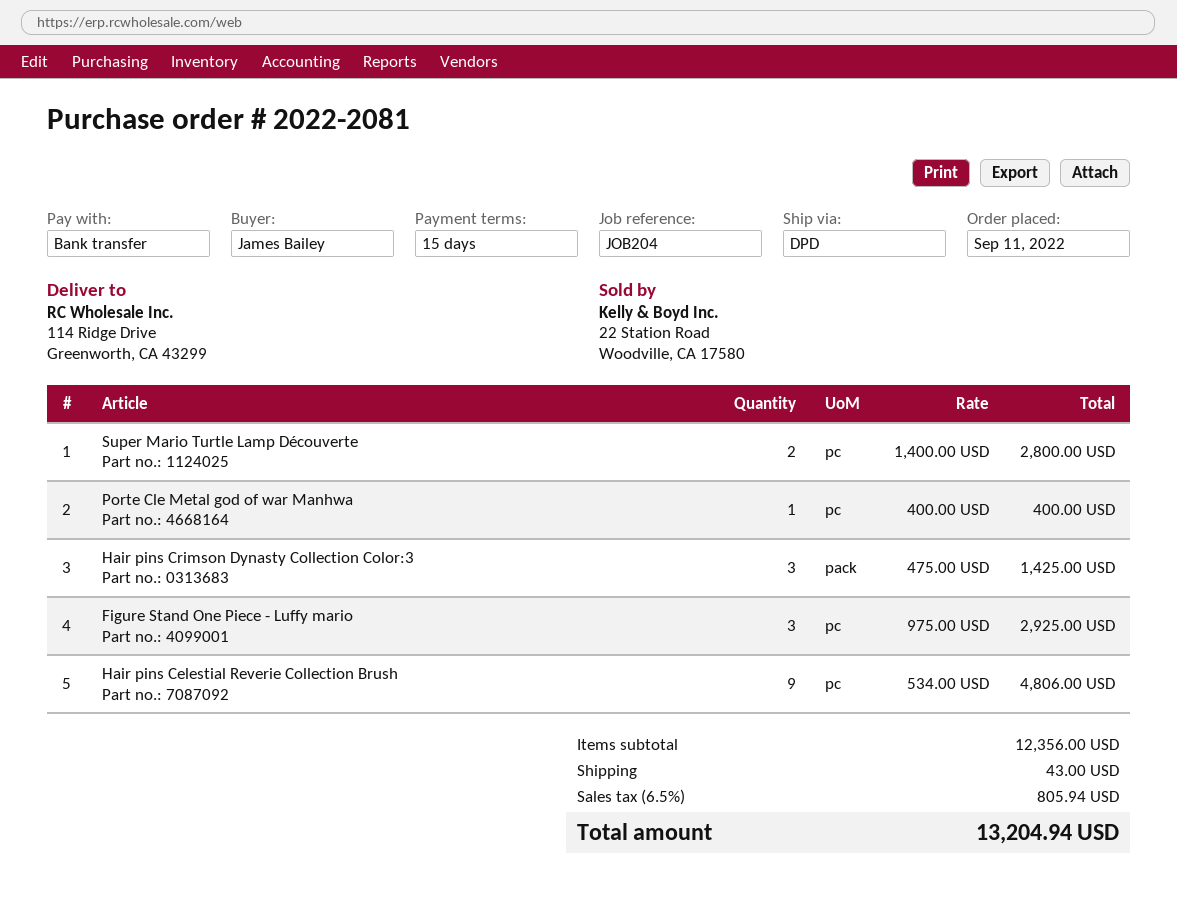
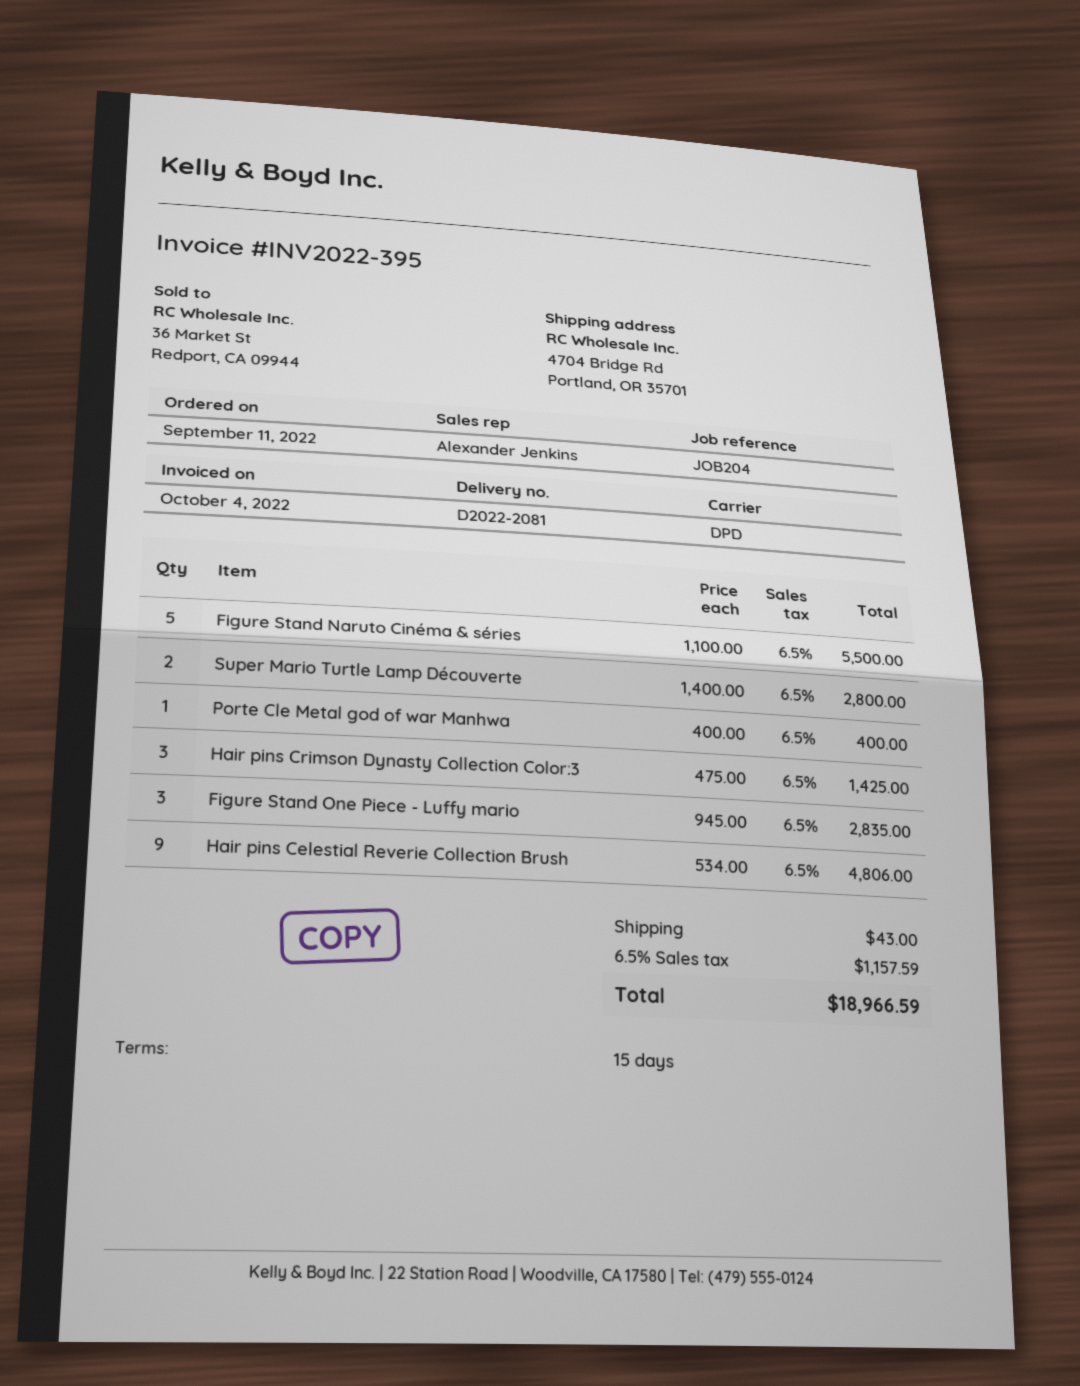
ship to: 114 Ridge Drive, Greenworth, CA 43299 -> 4704 Bridge Rd, Portland, OR 35701
Figure Stand One Piece - Luffy mario: 3 x 975.00 = 2925.00 -> 3 x 945.00 = 2835.00
Figure Stand Naruto Cinéma & séries: none -> 5 x 1100.00 = 5500.00
tax: 6.5% = 805.94 -> 6.5% = 1157.59
total: 13204.94 -> 18966.59

